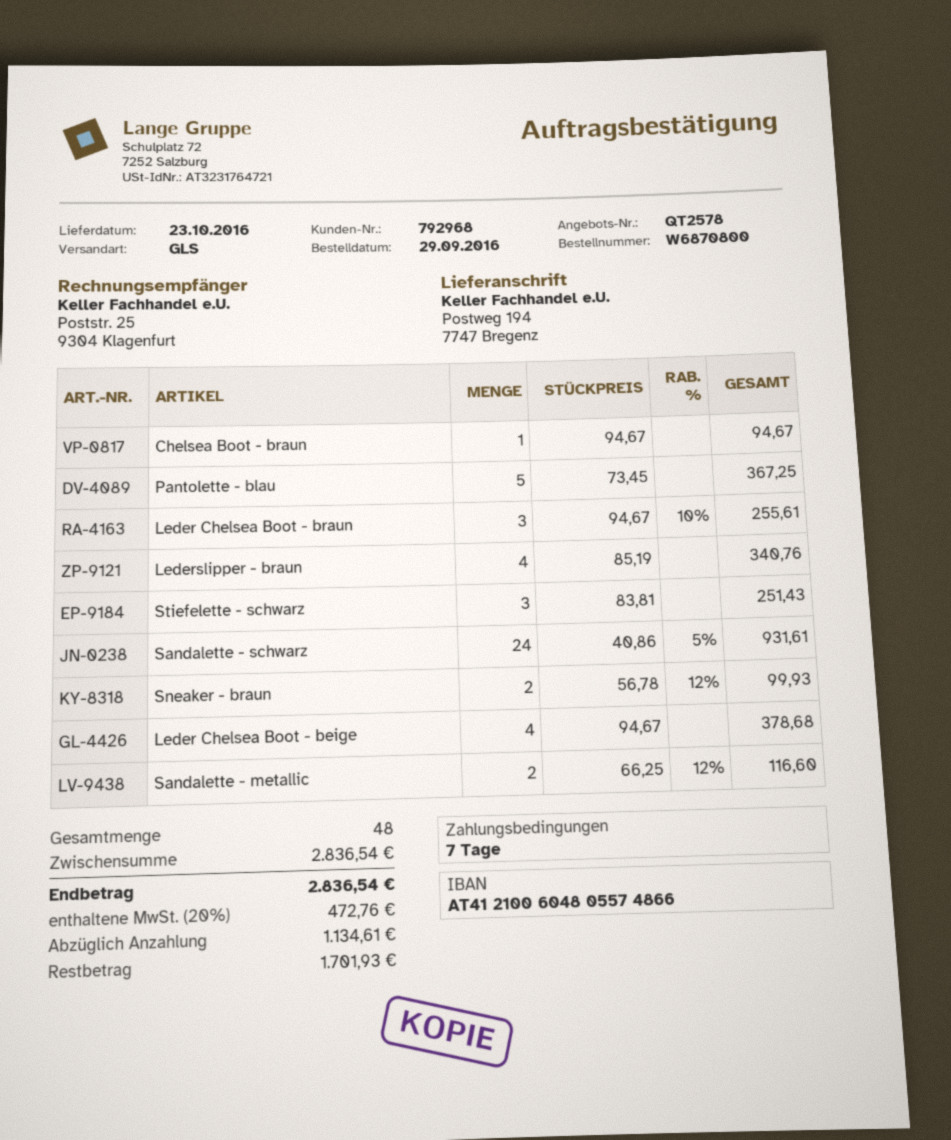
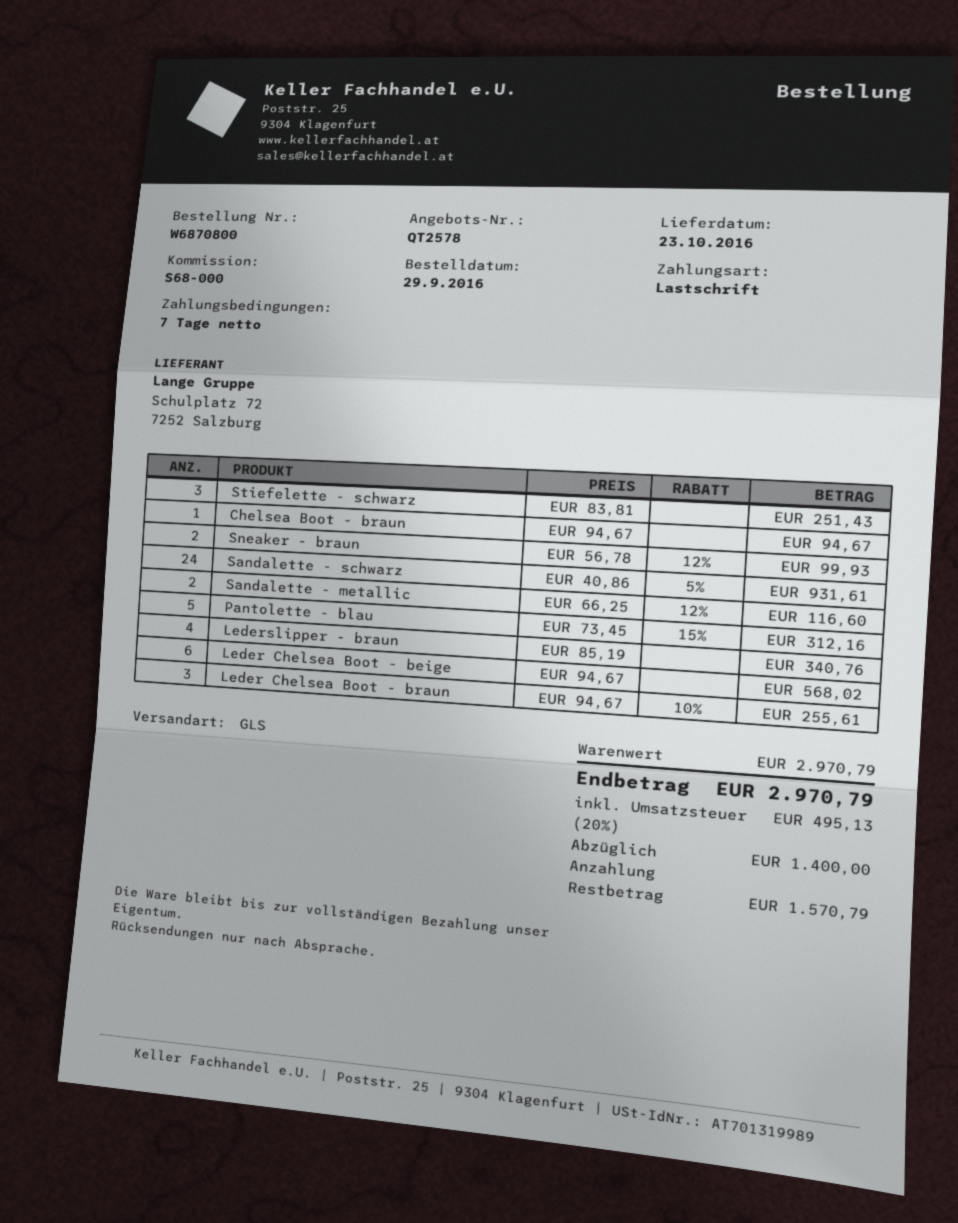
Pantolette - blau: 5 x 73.45 = 367.25 -> 5 x 73.45 - 15% = 312.16
Leder Chelsea Boot - beige: 4 x 94.67 = 378.68 -> 6 x 94.67 = 568.02
subtotal: 2836.54 -> 2970.79
tax: 20% = 472.76 -> 20% = 495.13
total: 2836.54 -> 2970.79
deposit: 1134.61 -> 1400.00
balance: 1701.93 -> 1570.79

